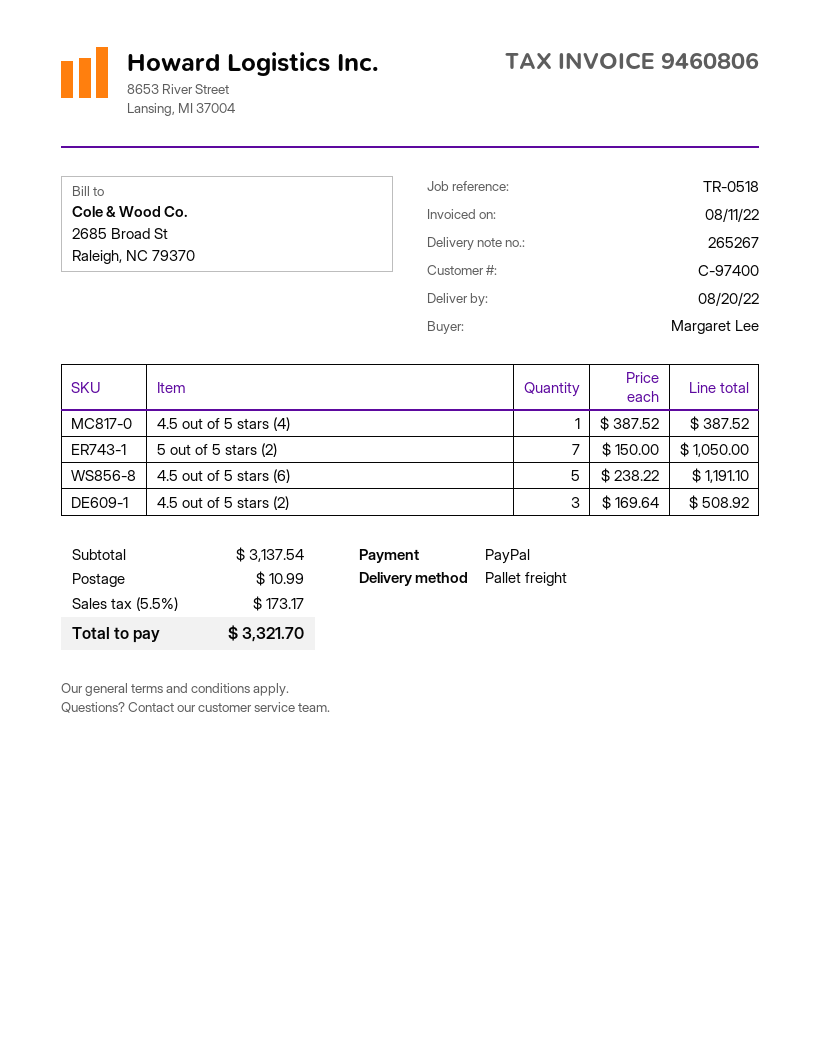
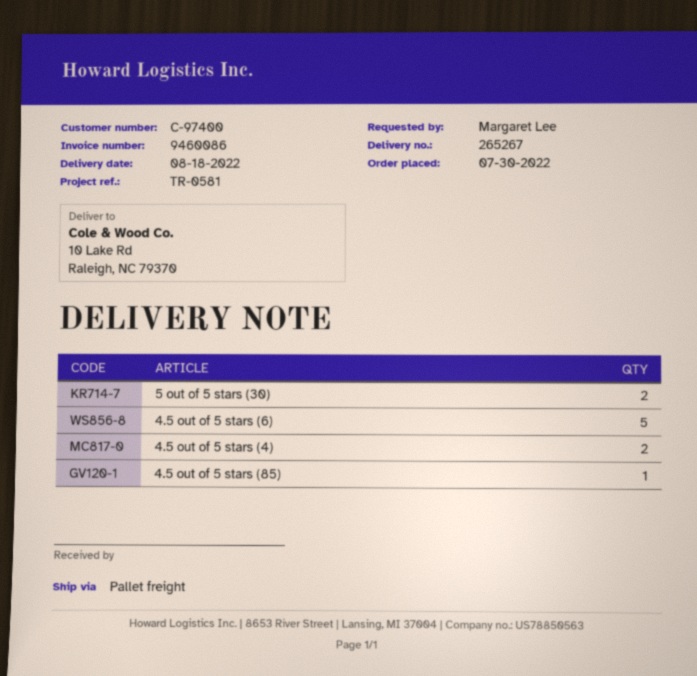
delivery date: 2022-08-20 -> 2022-08-18
invoice number: 9460806 -> 9460086
reference: TR-0518 -> TR-0581
4.5 out of 5 stars (4): 1 -> 2
5 out of 5 stars (2): 7 -> none
4.5 out of 5 stars (2): 3 -> none
5 out of 5 stars (30): none -> 2
4.5 out of 5 stars (85): none -> 1

